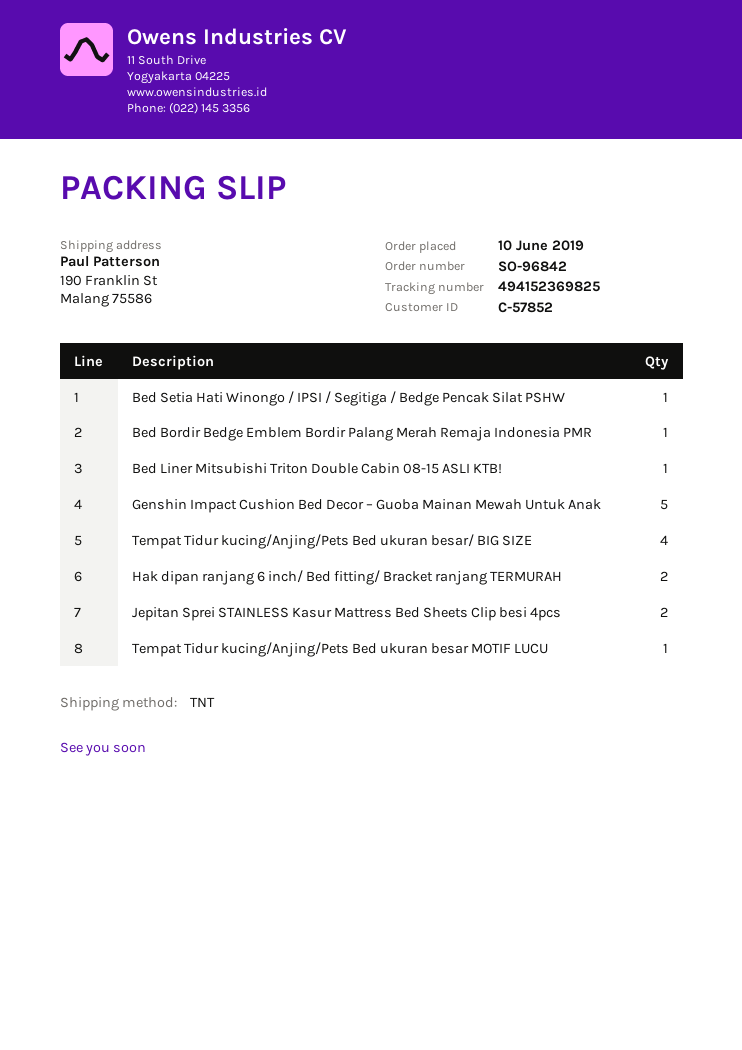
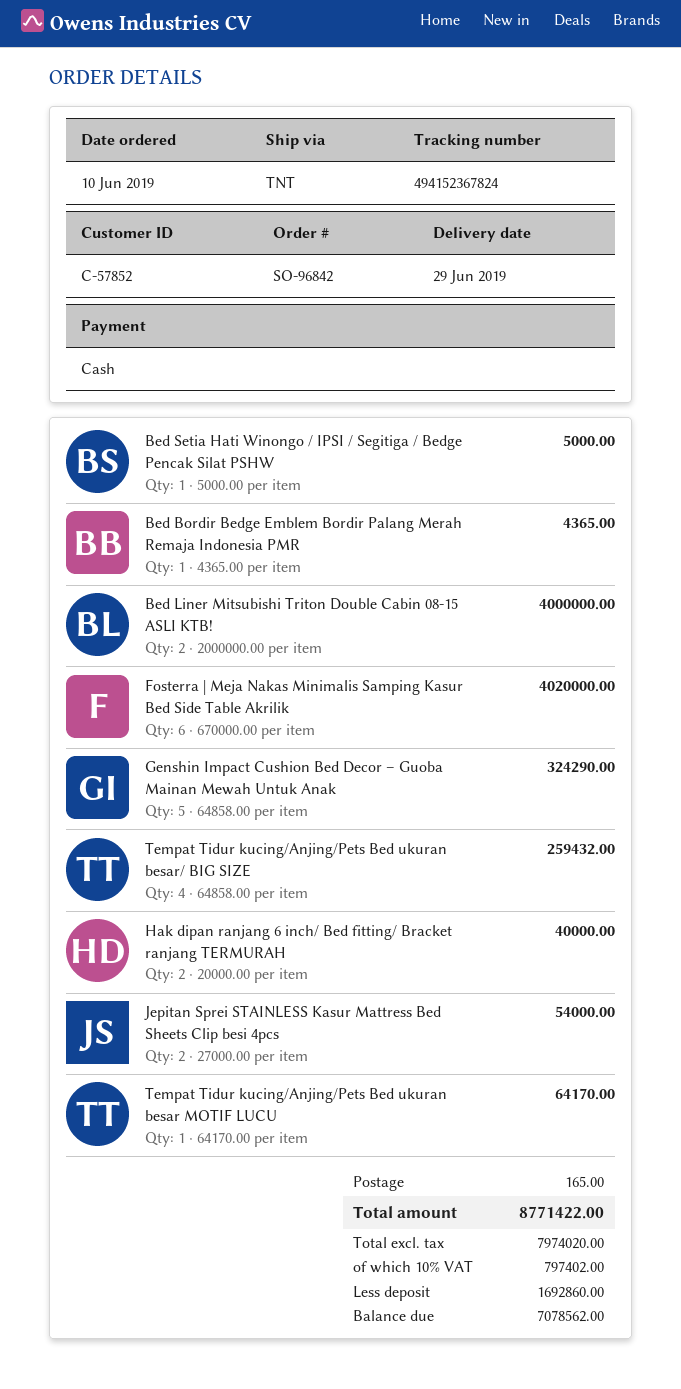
tracking number: 494152369825 -> 494152367824
Bed Liner Mitsubishi Triton Double Cabin 08-15 ASLI KTB!: 1 -> 2
Fosterra | Meja Nakas Minimalis Samping Kasur Bed Side Table Akrilik: none -> 6

